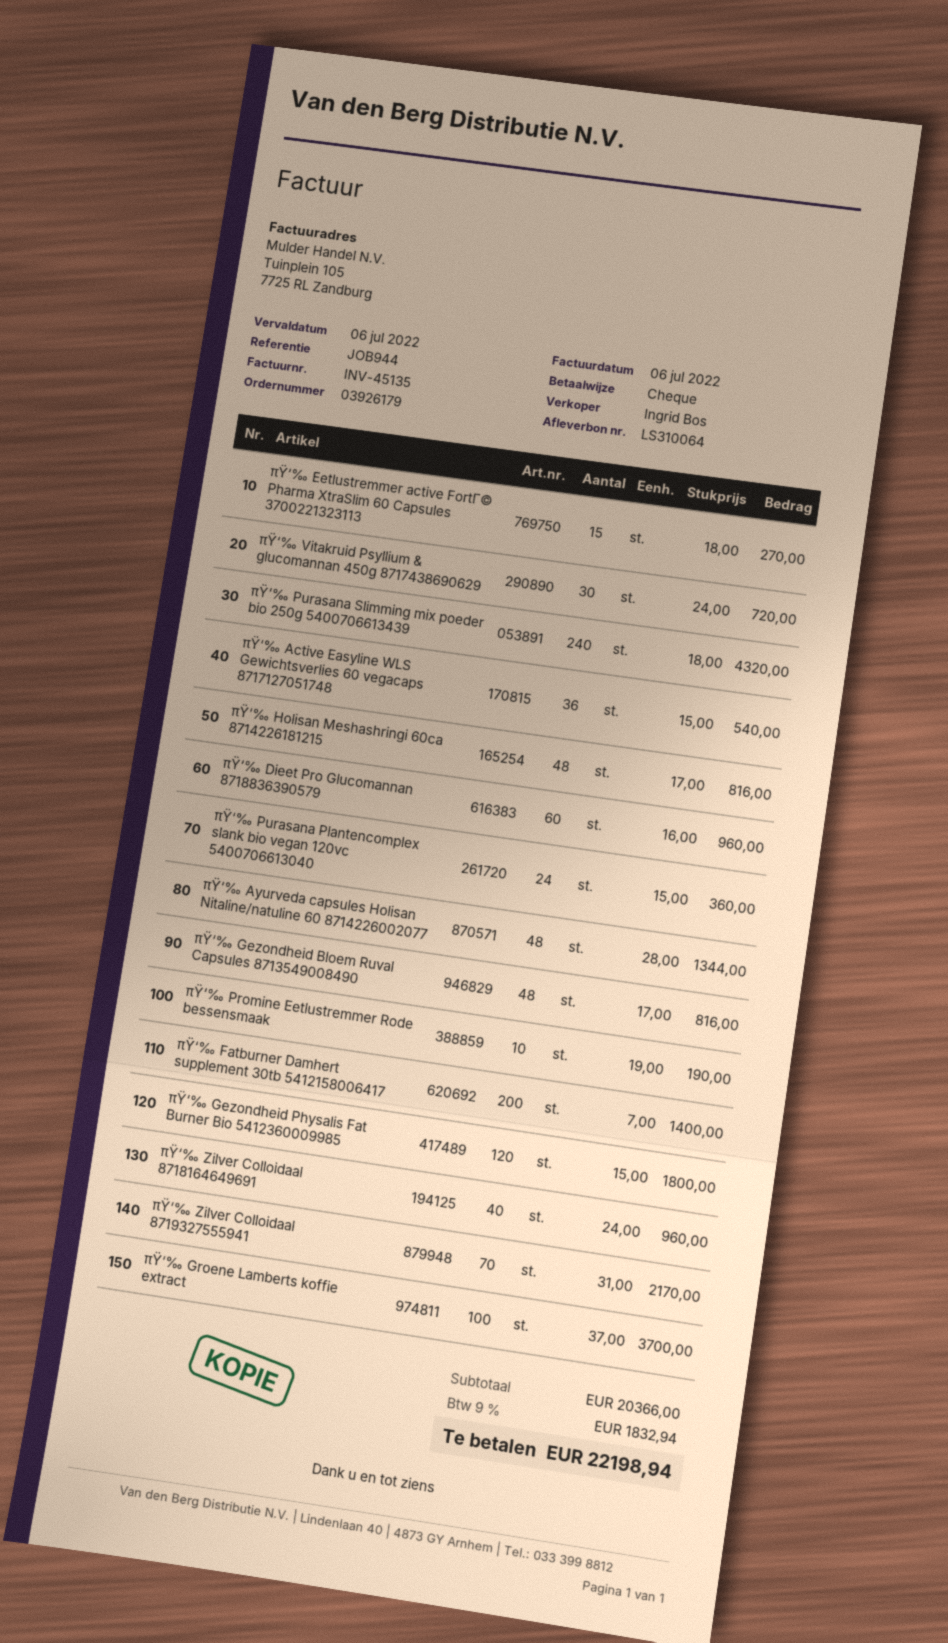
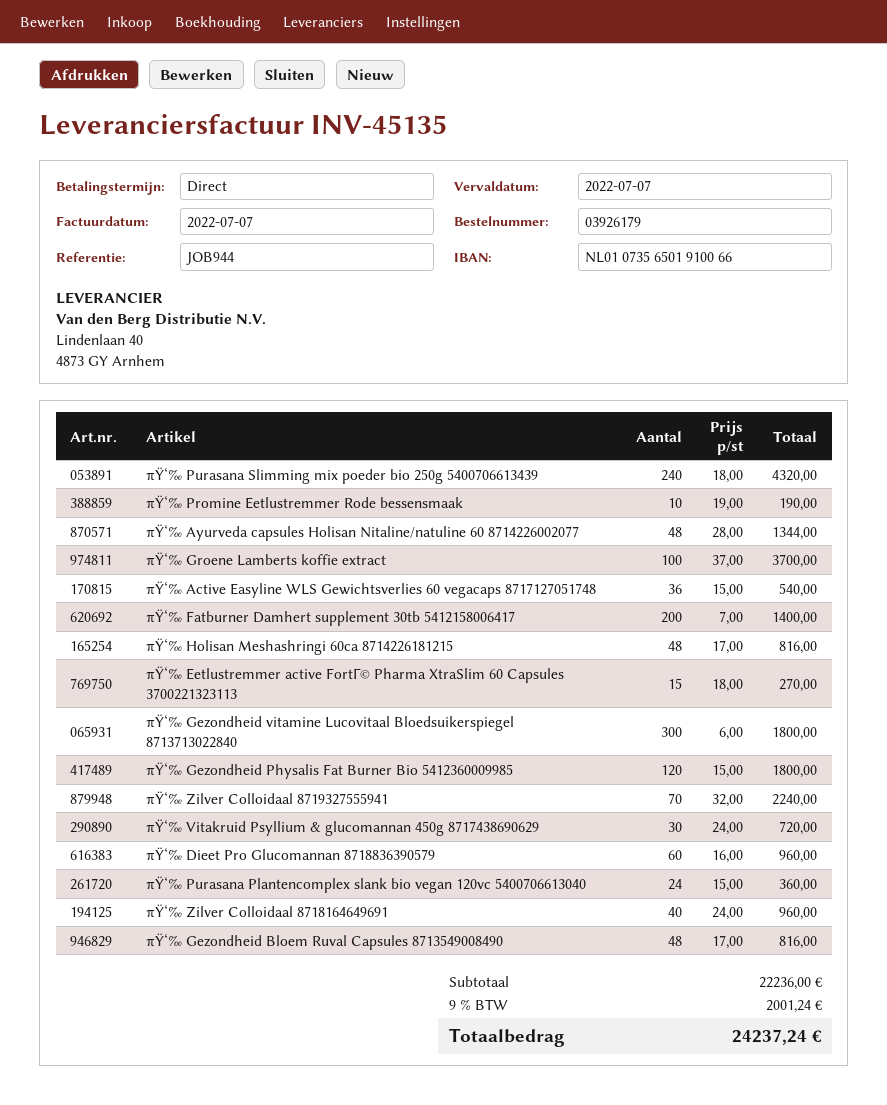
invoice date: 2022-07-06 -> 2022-07-07
due date: 2022-07-06 -> 2022-07-07
πŸ‘‰ Zilver Colloidaal 8719327555941: 70 x 31.00 = 2170.00 -> 70 x 32.00 = 2240.00
πŸ‘‰ Gezondheid vitamine Lucovitaal Bloedsuikerspiegel 8713713022840: none -> 300 x 6.00 = 1800.00
subtotal: 20366.00 -> 22236.00
tax: 9% = 1832.94 -> 9% = 2001.24
total: 22198.94 -> 24237.24

